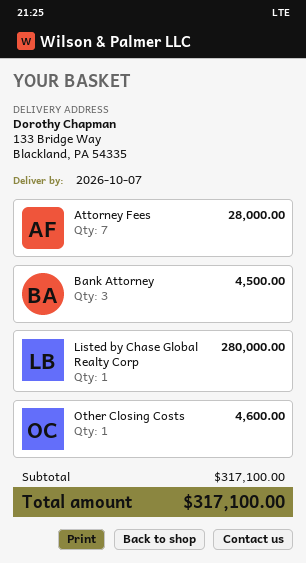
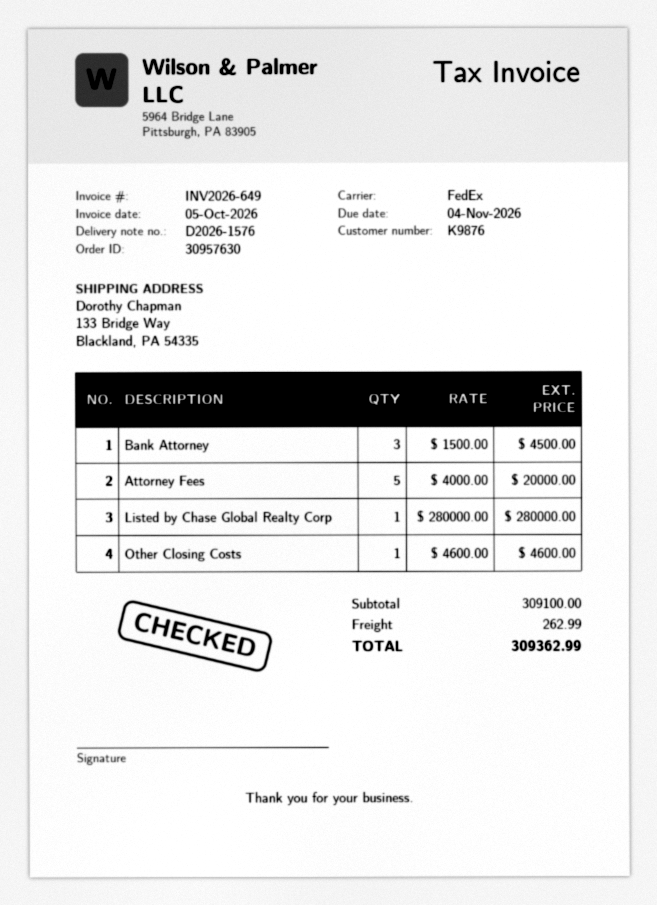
Attorney Fees: 7 for 28000.00 -> 5 for 20000.00
subtotal: 317100.00 -> 309100.00
shipping: none -> 262.99
total: 317100.00 -> 309362.99

